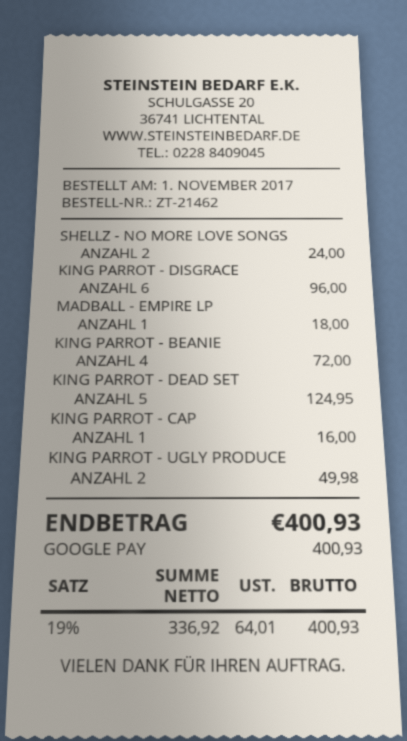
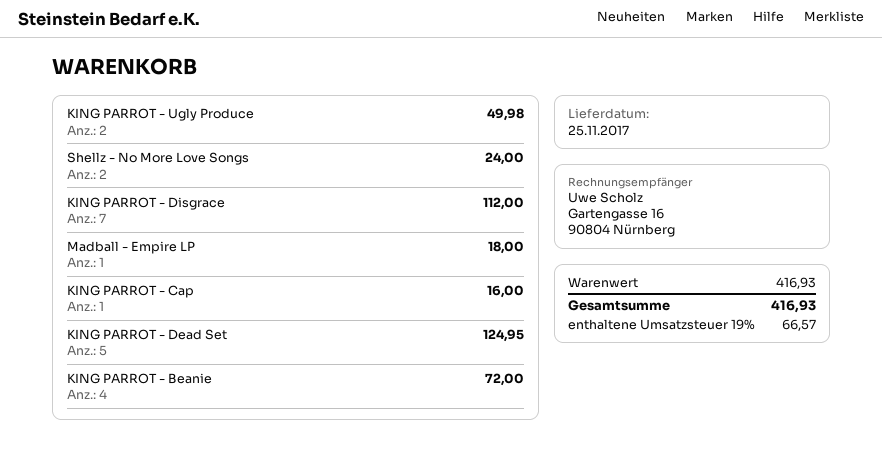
KING PARROT - DISGRACE: 6 for 96.00 -> 7 for 112.00
tax: 19% = 64.01 -> 19% = 66.57
total: 400.93 -> 416.93

